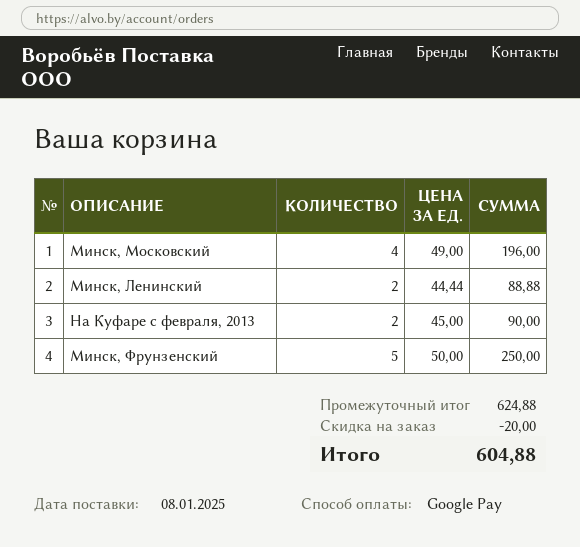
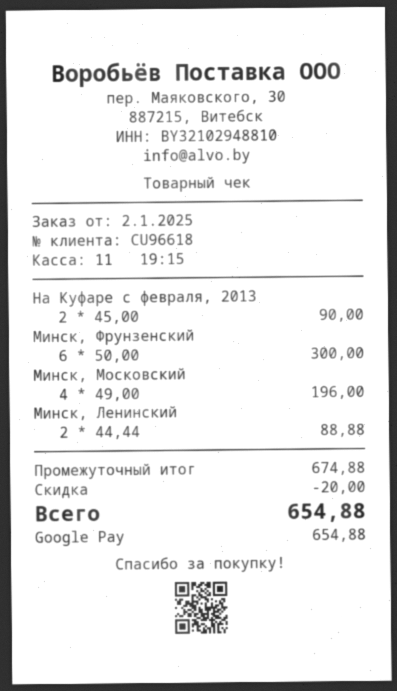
Минск, Фрунзенский: 5 x 50.00 = 250.00 -> 6 x 50.00 = 300.00
subtotal: 624.88 -> 674.88
total: 604.88 -> 654.88

